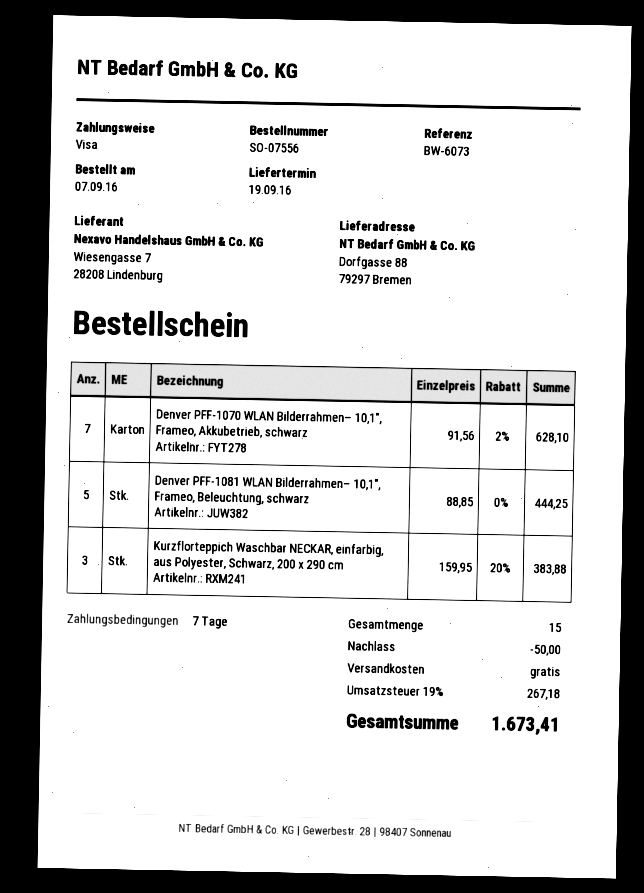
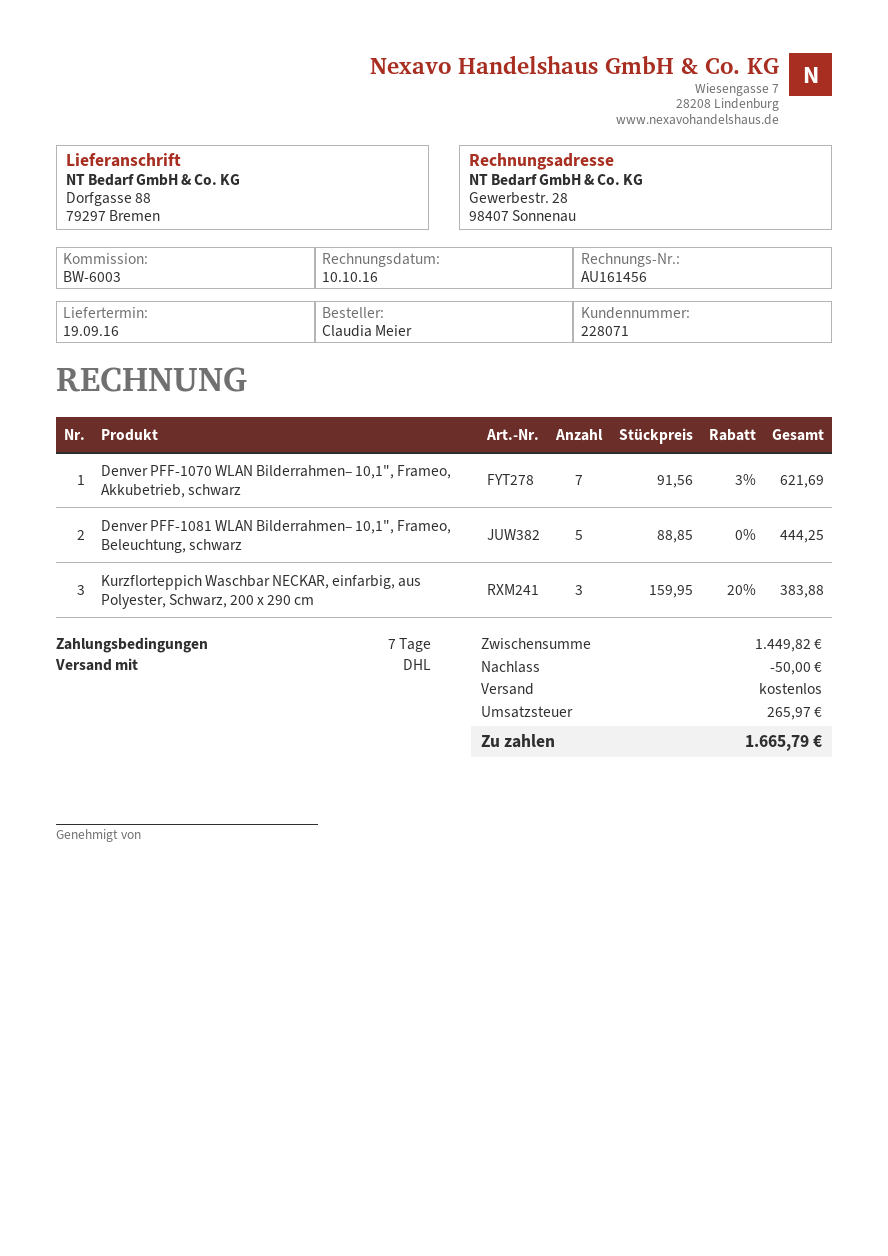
reference: BW-6073 -> BW-6003
Denver PFF-1070 WLAN Bilderrahmen– 10,1", Frameo, Akkubetrieb, schwarz: 7 x 91.56 - 2% = 628.10 -> 7 x 91.56 - 3% = 621.69
tax: 267.18 -> 265.97
total: 1673.41 -> 1665.79

